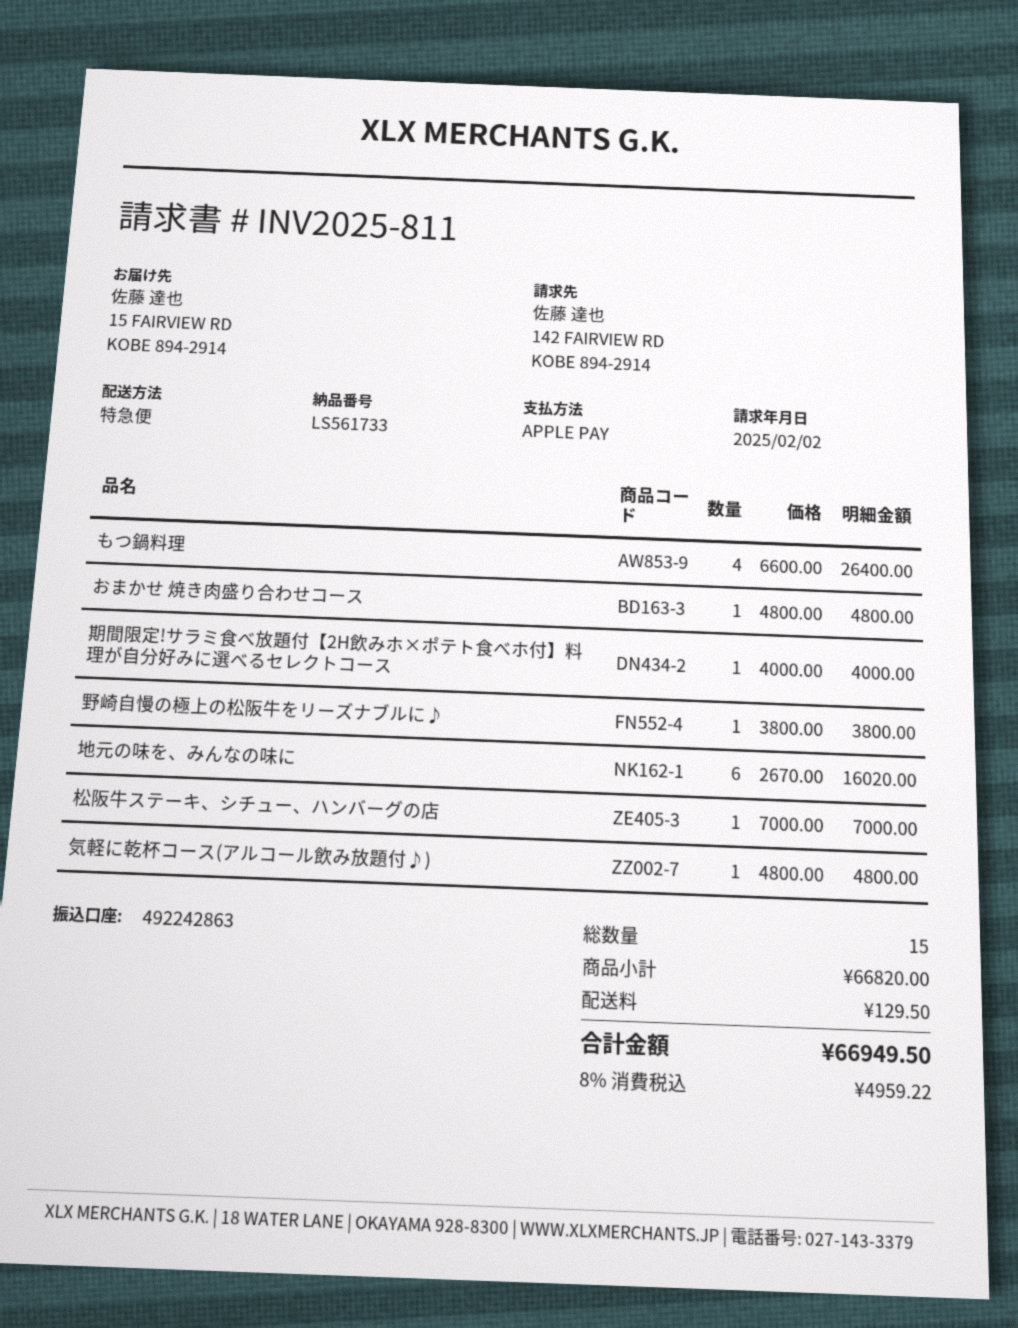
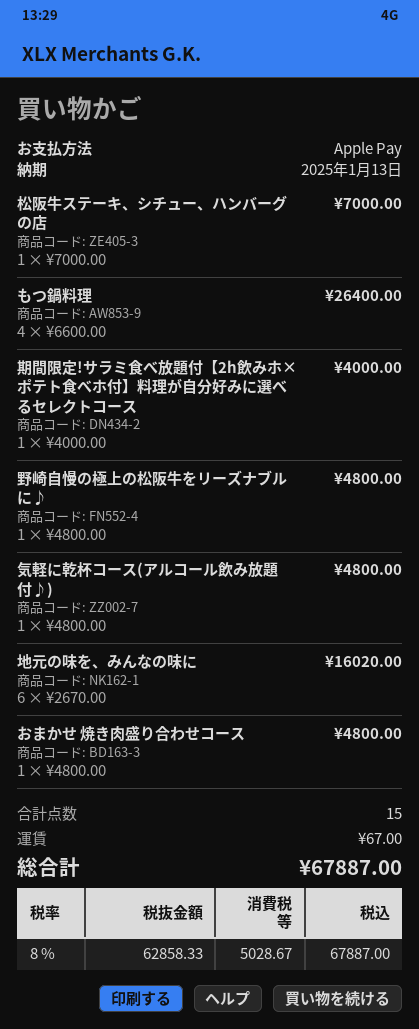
野崎自慢の極上の松阪牛をリーズナブルに♪: 1 x 3800.00 = 3800.00 -> 1 x 4800.00 = 4800.00
shipping: 129.50 -> 67.00
tax: 8% = 4959.22 -> 8% = 5028.67
total: 66949.50 -> 67887.00

